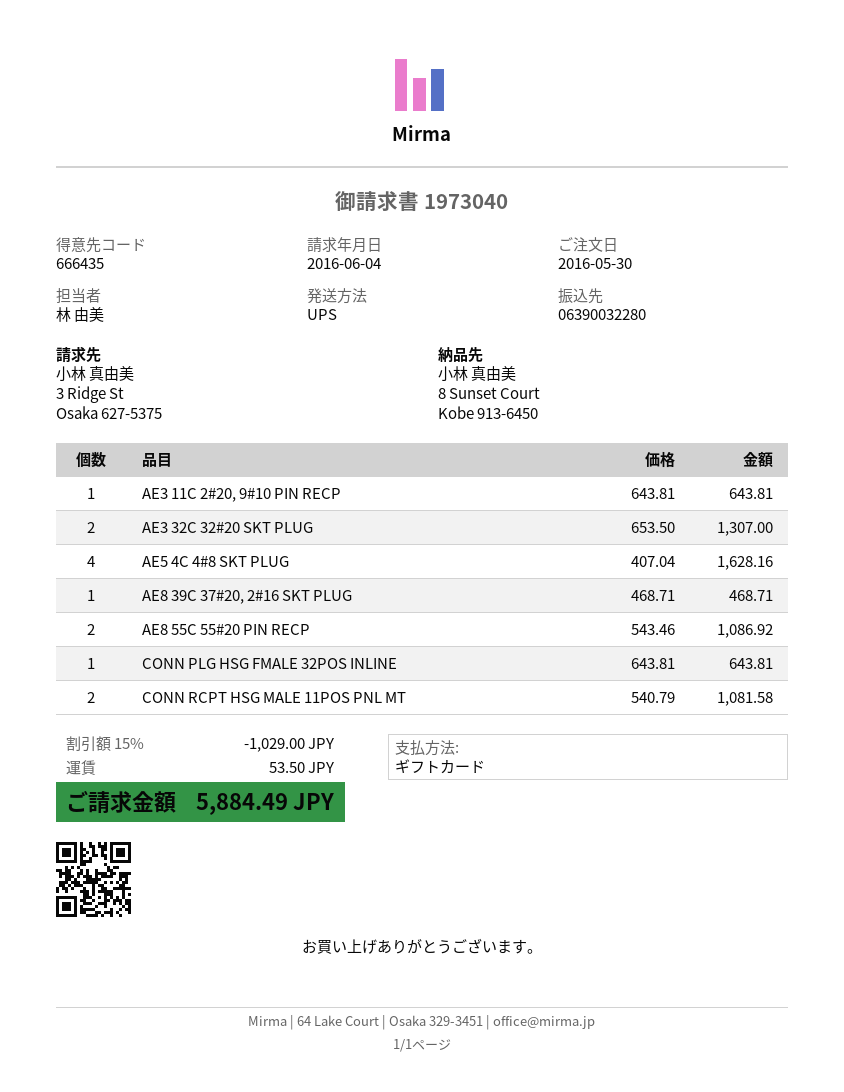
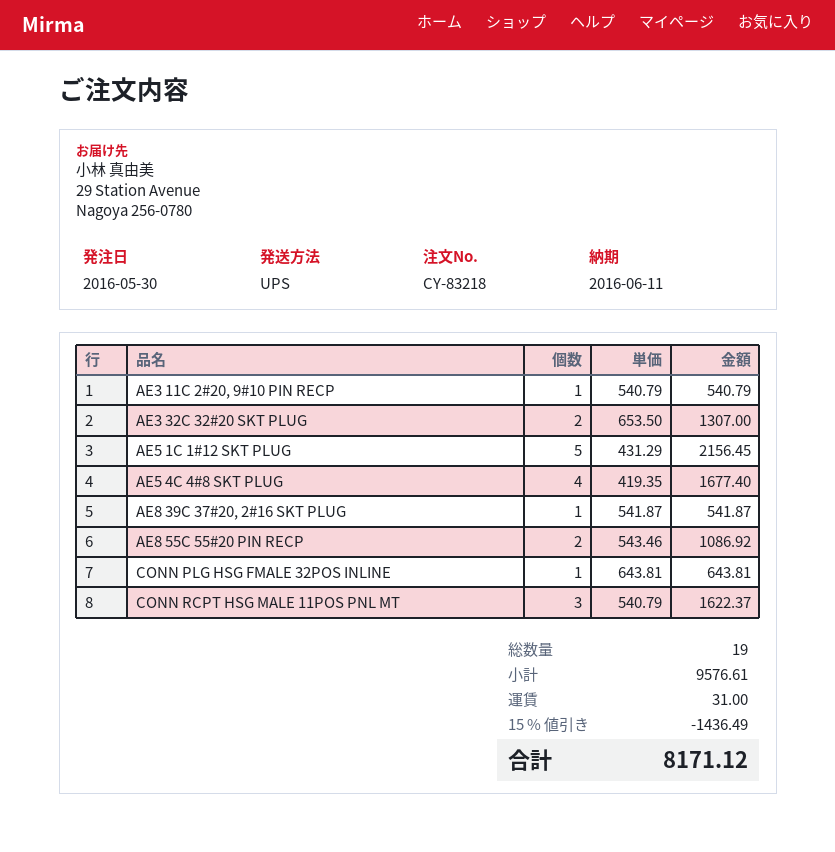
ship to: 8 Sunset Court, Kobe 913-6450 -> 29 Station Avenue, Nagoya 256-0780
AE3 11C 2#20, 9#10 PIN RECP: 1 x 643.81 = 643.81 -> 1 x 540.79 = 540.79
AE5 4C 4#8 SKT PLUG: 4 x 407.04 = 1628.16 -> 4 x 419.35 = 1677.40
AE8 39C 37#20, 2#16 SKT PLUG: 1 x 468.71 = 468.71 -> 1 x 541.87 = 541.87
CONN RCPT HSG MALE 11POS PNL MT: 2 x 540.79 = 1081.58 -> 3 x 540.79 = 1622.37
AE5 1C 1#12 SKT PLUG: none -> 5 x 431.29 = 2156.45
discount: 15% = 1029.00 -> 15% = 1436.49
shipping: 53.50 -> 31.00
total: 5884.49 -> 8171.12

